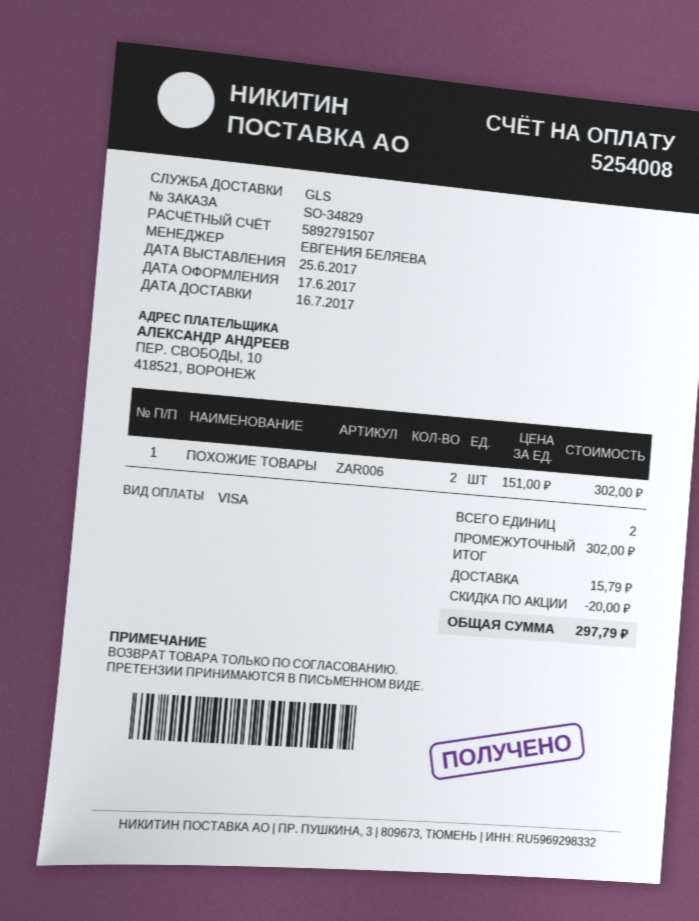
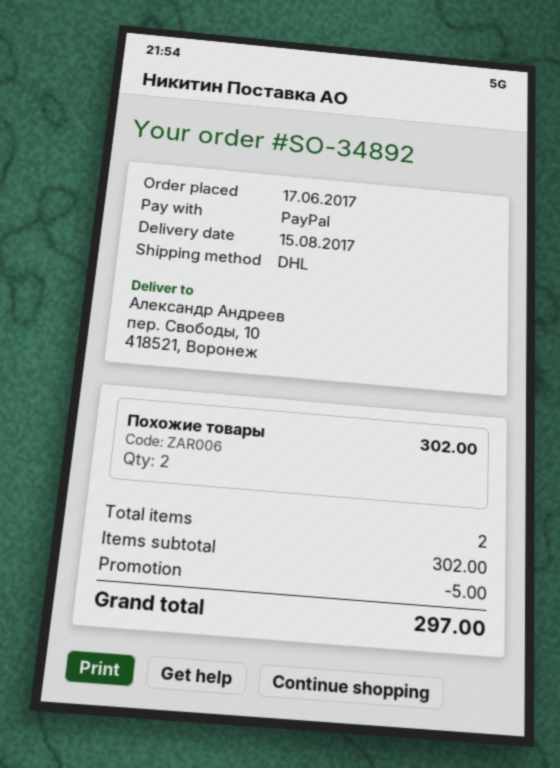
order number: SO-34829 -> SO-34892
delivery date: 2017-07-16 -> 2017-08-15
payment method: Visa -> PayPal
shipping method: GLS -> DHL
discount: 20.00 -> 5.00
shipping: 15.79 -> none
total: 297.79 -> 297.00

